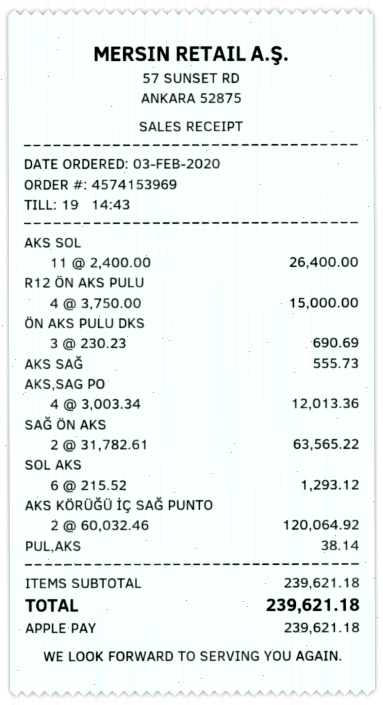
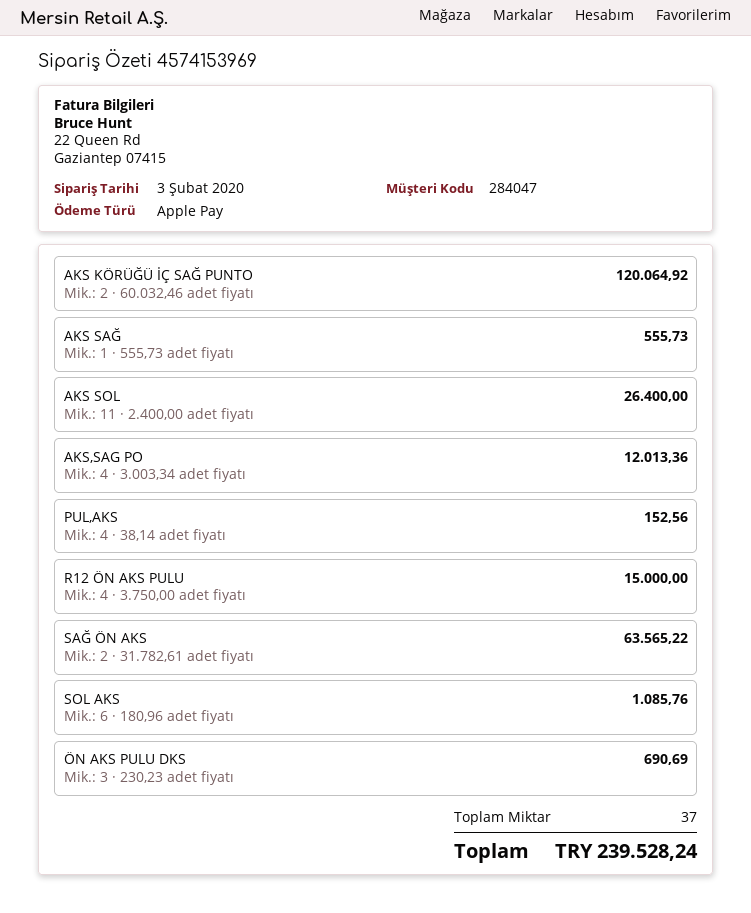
SOL AKS: 6 x 215.52 = 1293.12 -> 6 x 180.96 = 1085.76
PUL,AKS: 1 x 38.14 = 38.14 -> 4 x 38.14 = 152.56
total: 239621.18 -> 239528.24

